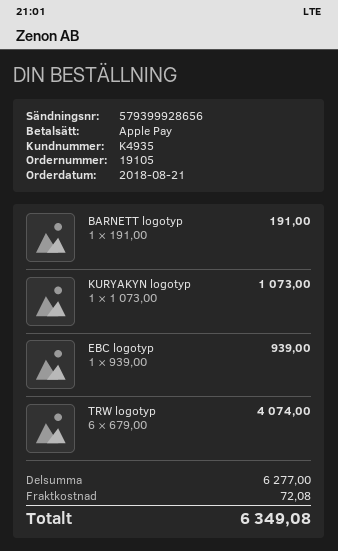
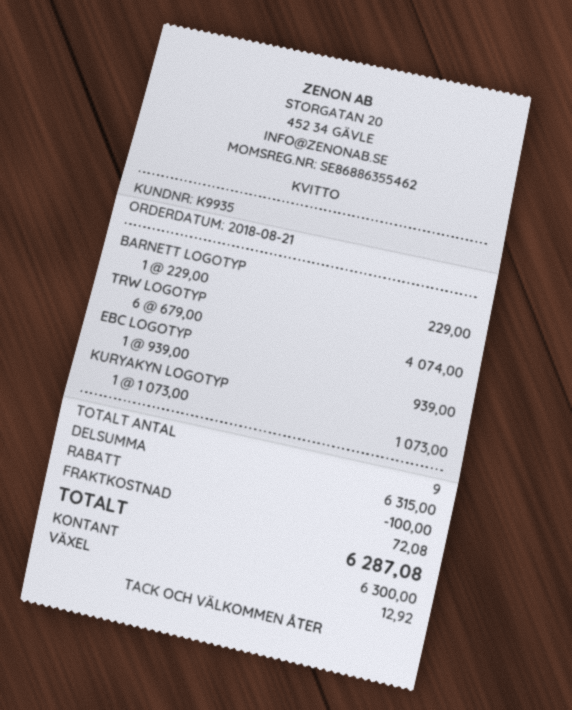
customer number: K4935 -> K9935
payment method: Apple Pay -> cash
BARNETT logotyp: 1 x 191.00 = 191.00 -> 1 x 229.00 = 229.00
subtotal: 6277.00 -> 6315.00
discount: none -> 100.00
total: 6349.08 -> 6287.08

